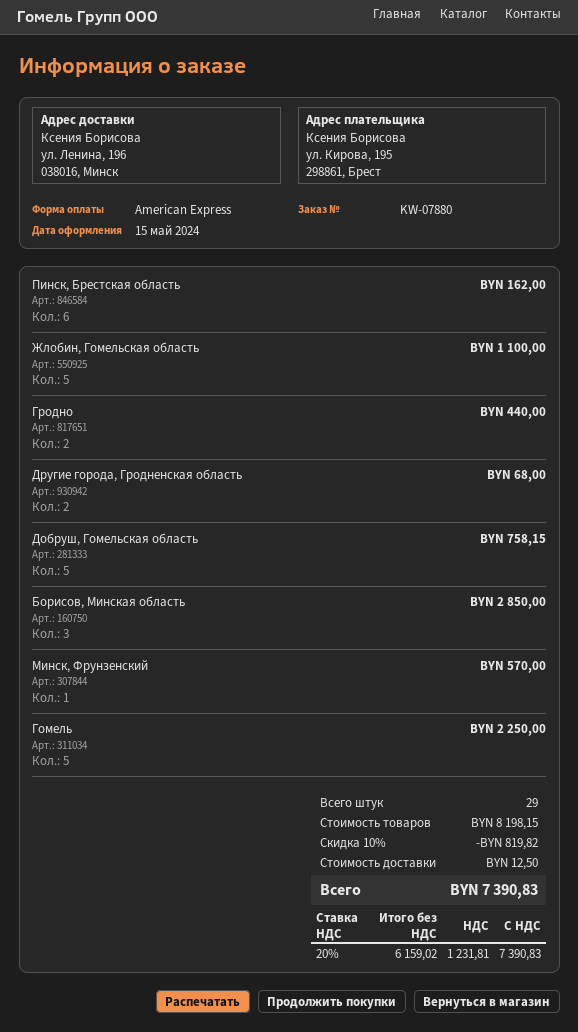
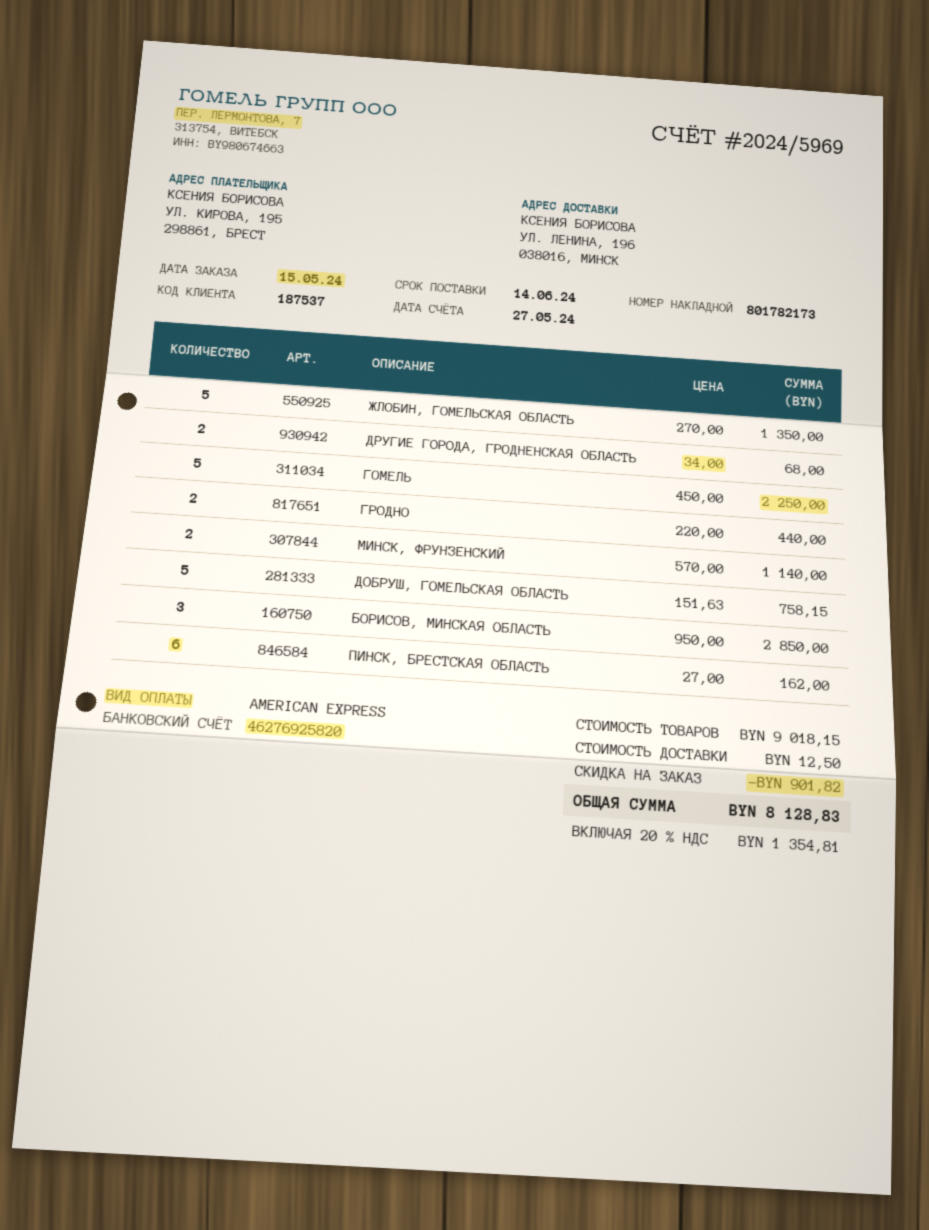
Жлобин, Гомельская область: 5 for 1100.00 -> 5 for 1350.00
Минск, Фрунзенский: 1 for 570.00 -> 2 for 1140.00
subtotal: 8198.15 -> 9018.15
discount: 819.82 -> 901.82
tax: 20% = 1231.81 -> 20% = 1354.81
total: 7390.83 -> 8128.83

